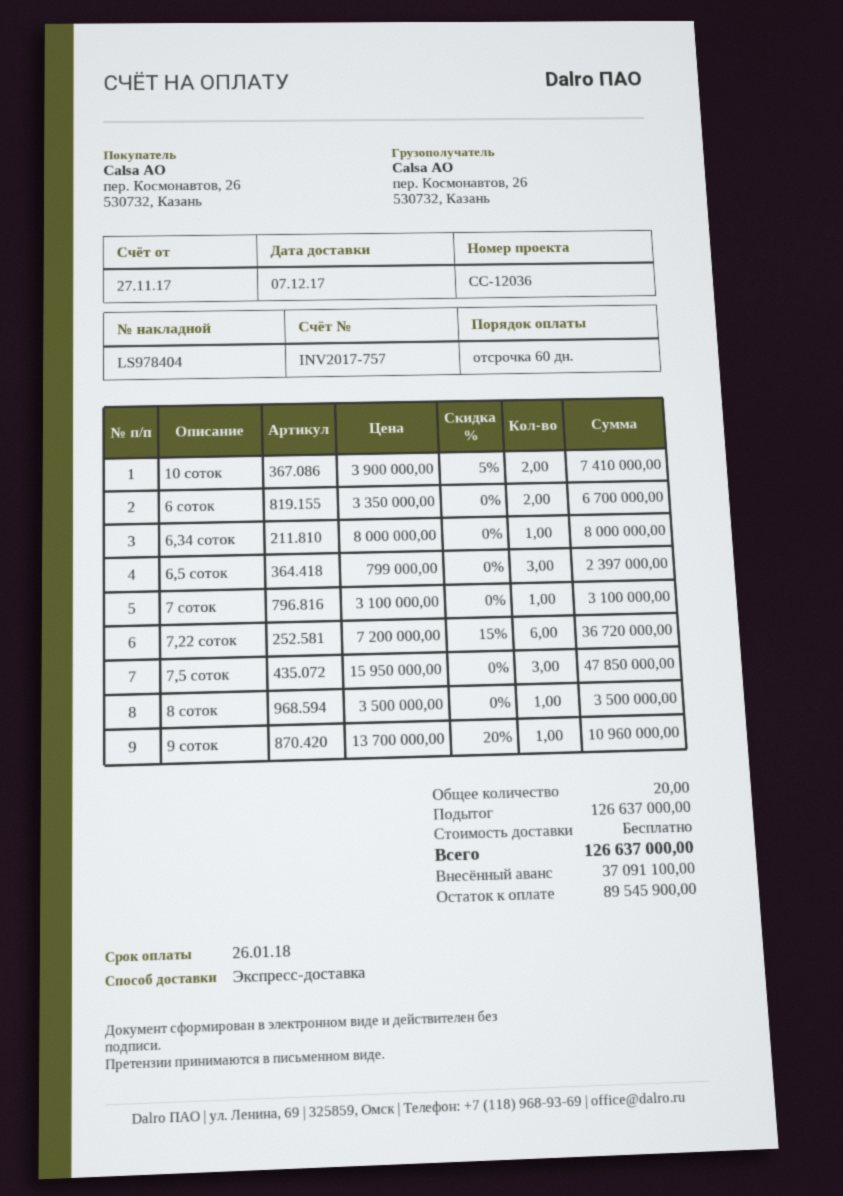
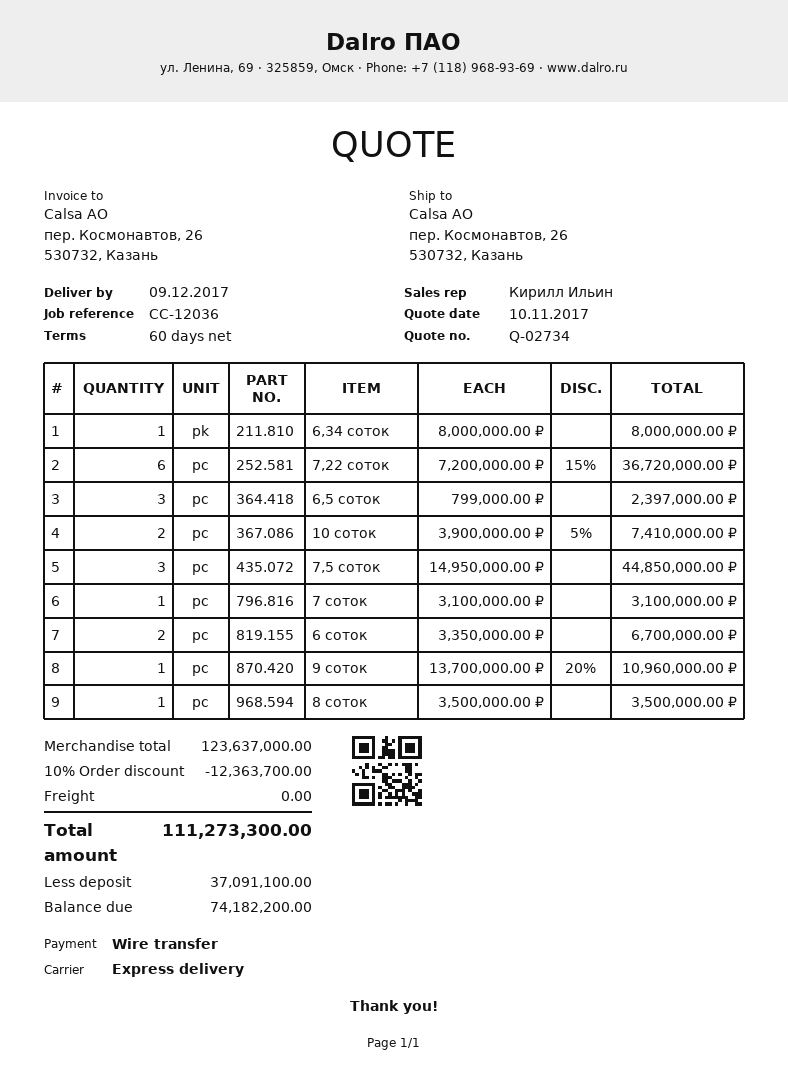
delivery date: 2017-12-07 -> 2017-12-09
7,5 соток: 3 x 15950000.00 = 47850000.00 -> 3 x 14950000.00 = 44850000.00
subtotal: 126637000.00 -> 123637000.00
discount: none -> 10% = 12363700.00
total: 126637000.00 -> 111273300.00
balance: 89545900.00 -> 74182200.00

